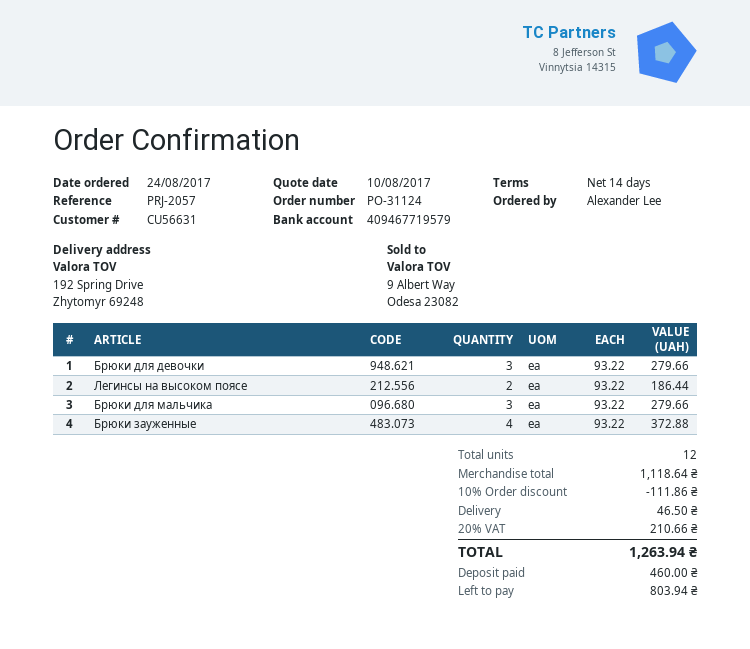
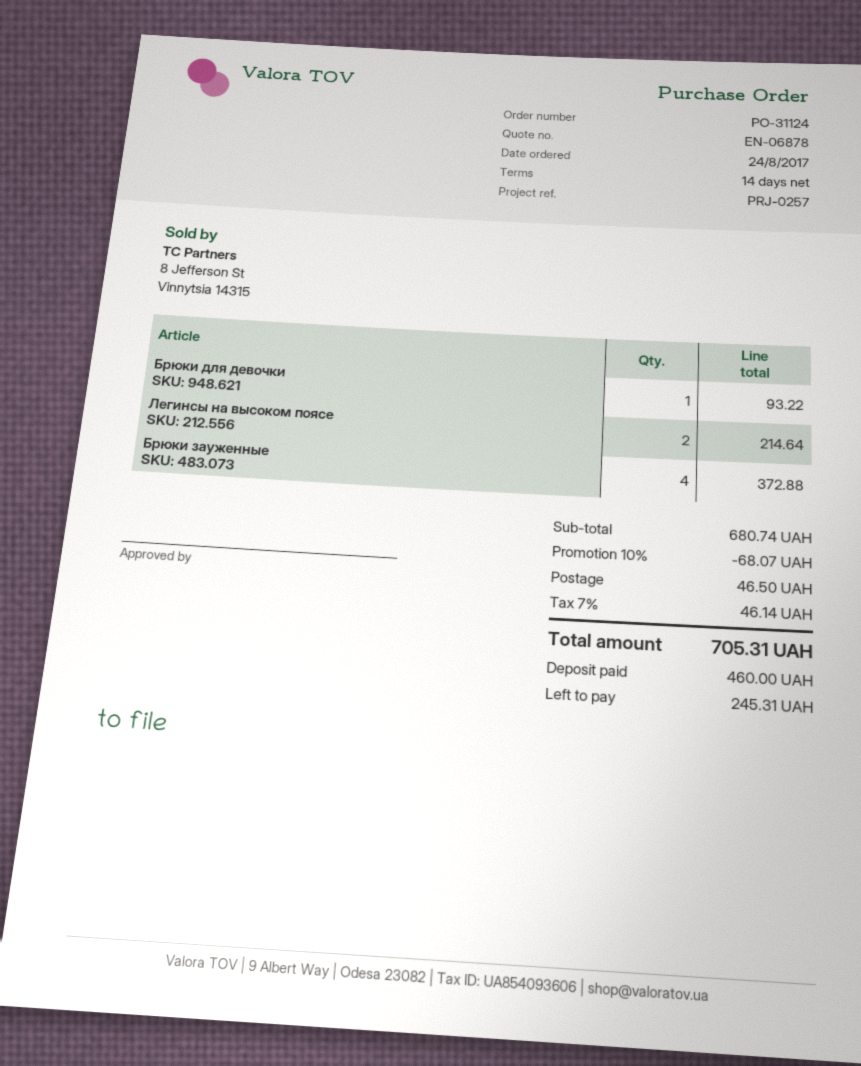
reference: PRJ-2057 -> PRJ-0257
Брюки для девочки: 3 for 279.66 -> 1 for 93.22
Легинсы на высоком поясе: 2 for 186.44 -> 2 for 214.64
Брюки для мальчика: 3 for 279.66 -> none
subtotal: 1118.64 -> 680.74
discount: 10% = 111.86 -> 10% = 68.07
tax: 20% = 210.66 -> 7% = 46.14
total: 1263.94 -> 705.31
balance: 803.94 -> 245.31

